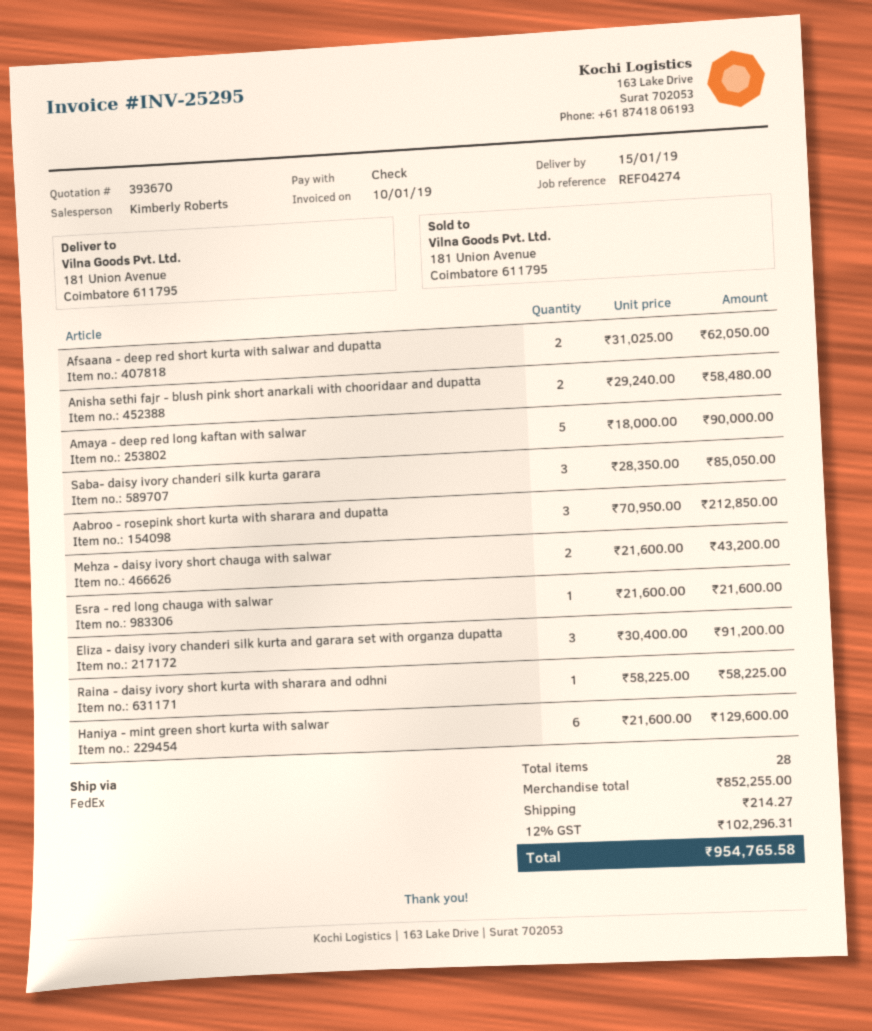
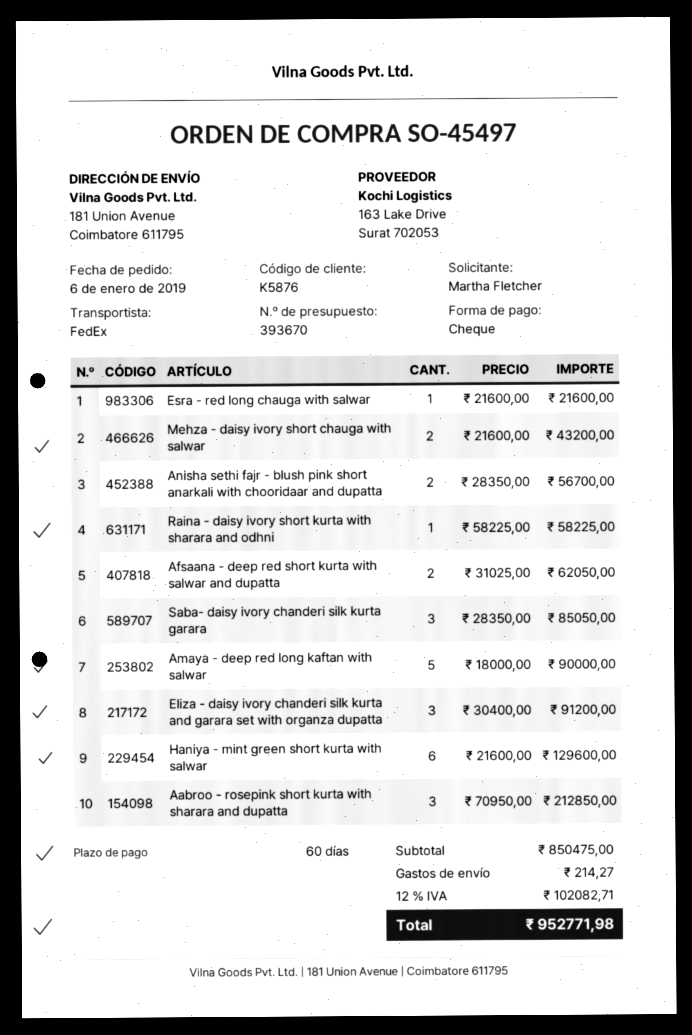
Anisha sethi fajr - blush pink short anarkali with chooridaar and dupatta: 2 x 29240.00 = 58480.00 -> 2 x 28350.00 = 56700.00
subtotal: 852255.00 -> 850475.00
tax: 12% = 102296.31 -> 12% = 102082.71
total: 954765.58 -> 952771.98

